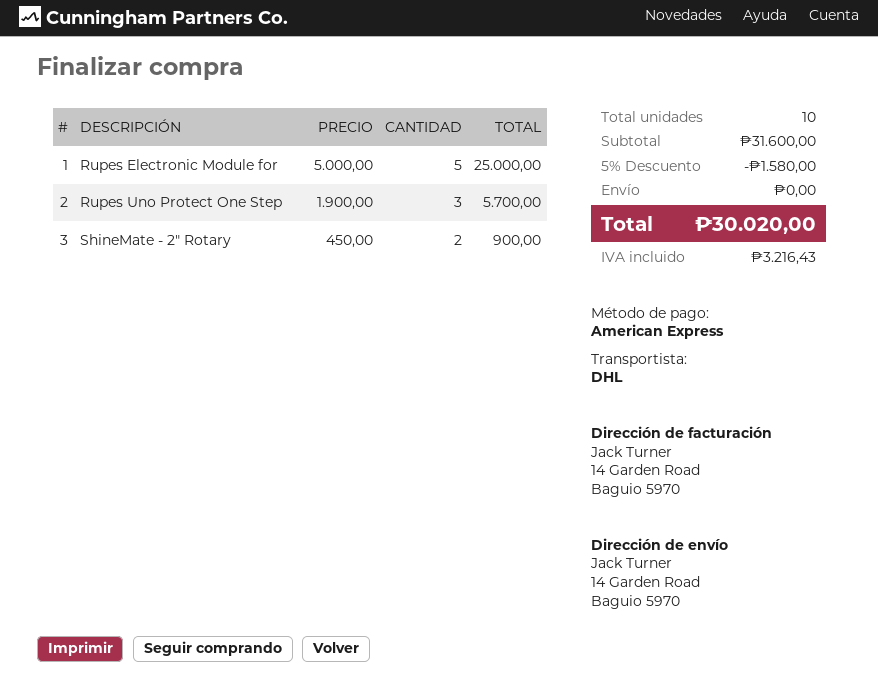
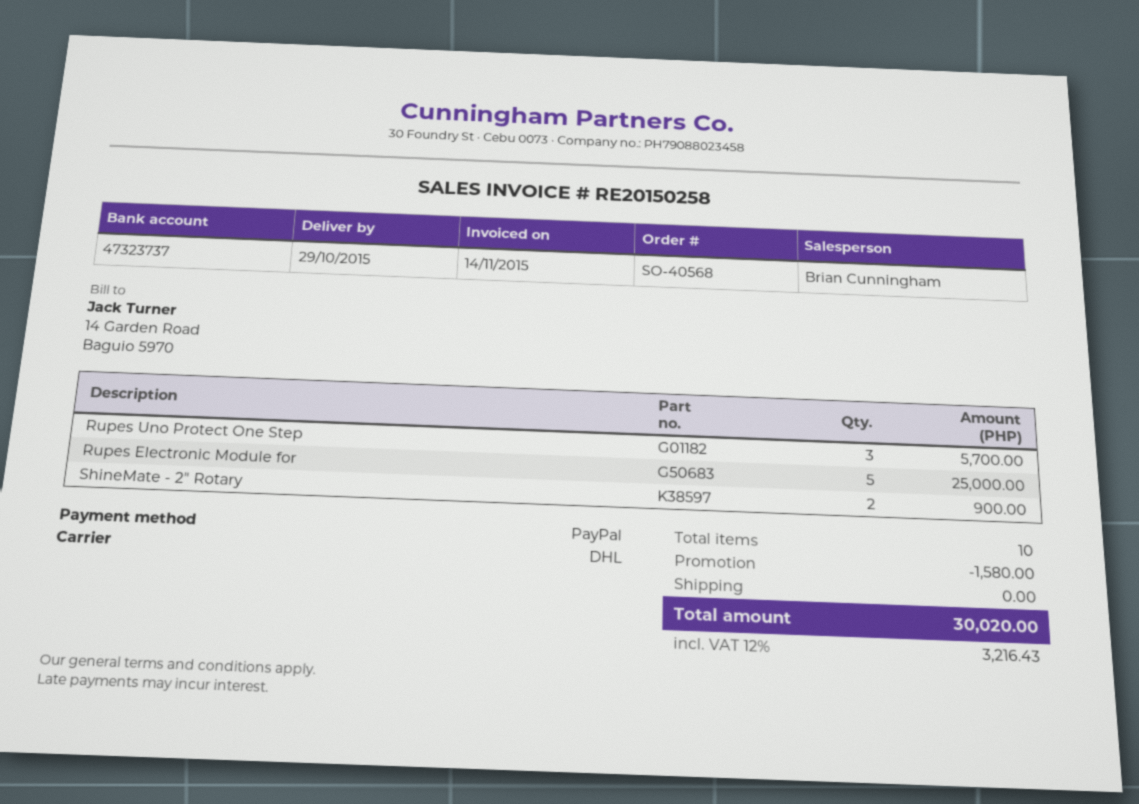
payment method: American Express -> PayPal

